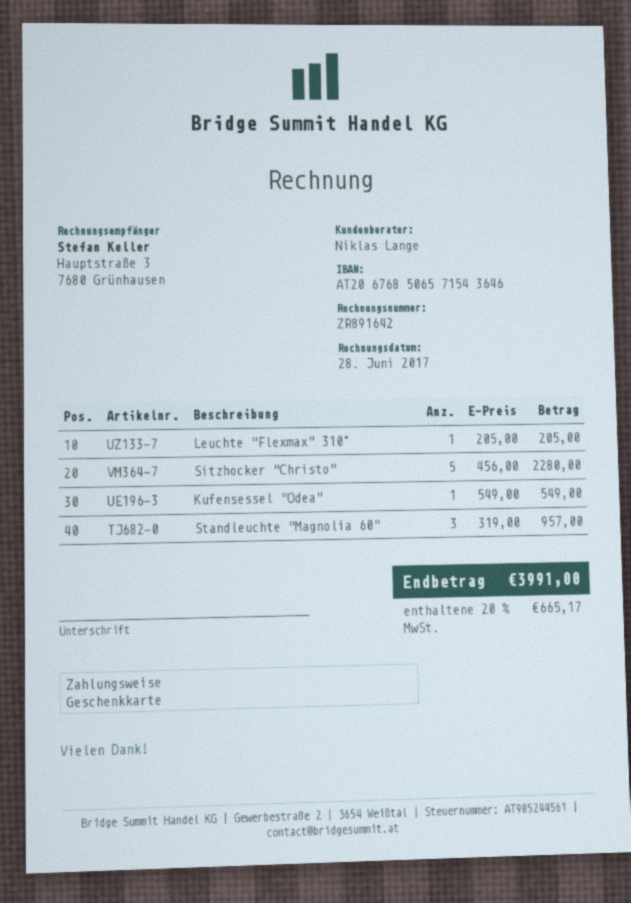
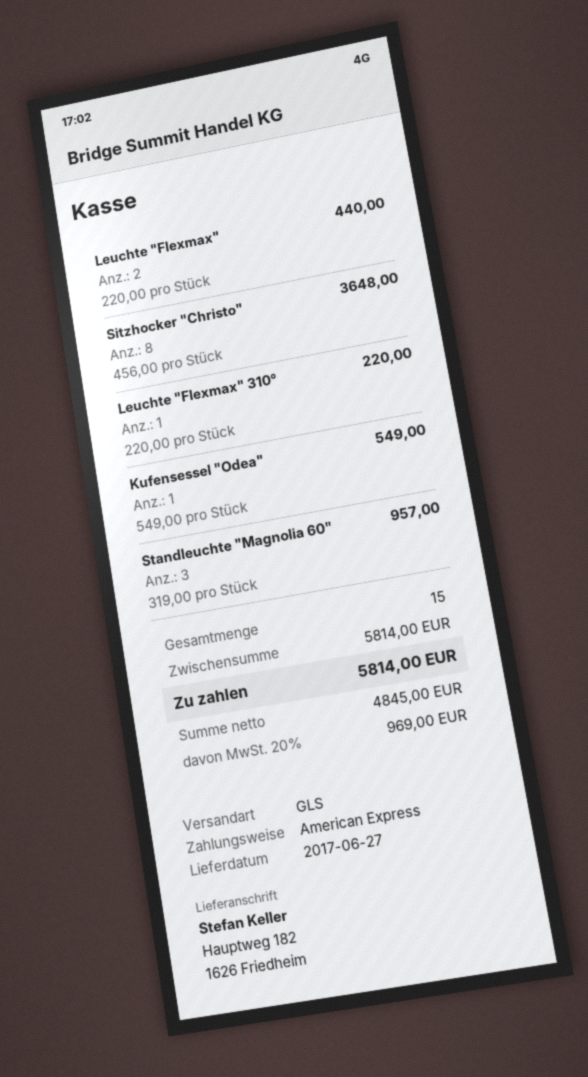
payment method: gift card -> American Express
Leuchte "Flexmax" 310°: 1 x 205.00 = 205.00 -> 1 x 220.00 = 220.00
Sitzhocker "Christo": 5 x 456.00 = 2280.00 -> 8 x 456.00 = 3648.00
Leuchte "Flexmax": none -> 2 x 220.00 = 440.00
tax: 20% = 665.17 -> 20% = 969.00
total: 3991.00 -> 5814.00

